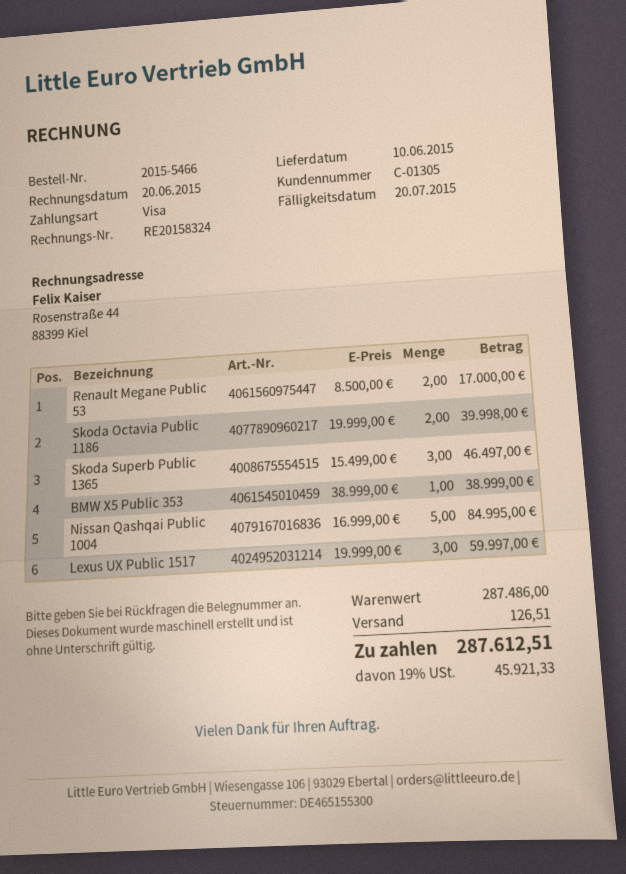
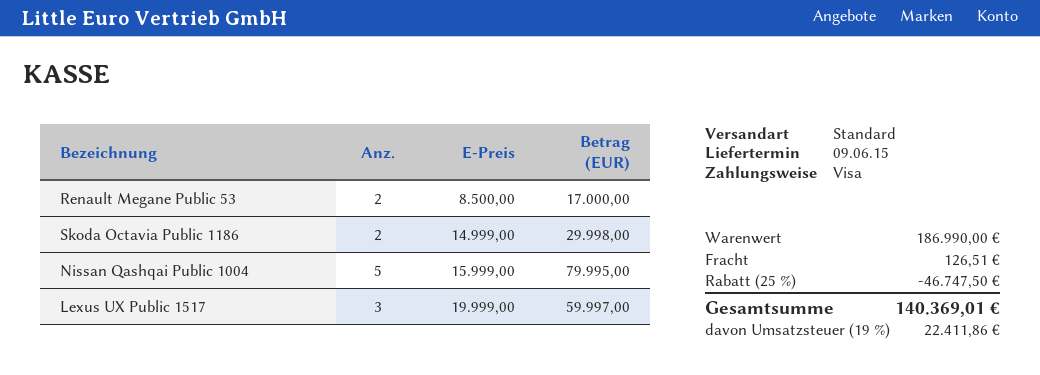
delivery date: 2015-06-10 -> 2015-06-09
Skoda Octavia Public 1186: 2 x 19999.00 = 39998.00 -> 2 x 14999.00 = 29998.00
Skoda Superb Public 1365: 3 x 15499.00 = 46497.00 -> none
BMW X5 Public 353: 1 x 38999.00 = 38999.00 -> none
Nissan Qashqai Public 1004: 5 x 16999.00 = 84995.00 -> 5 x 15999.00 = 79995.00
subtotal: 287486.00 -> 186990.00
discount: none -> 25% = 46747.50
tax: 19% = 45921.33 -> 19% = 22411.86
total: 287612.51 -> 140369.01

